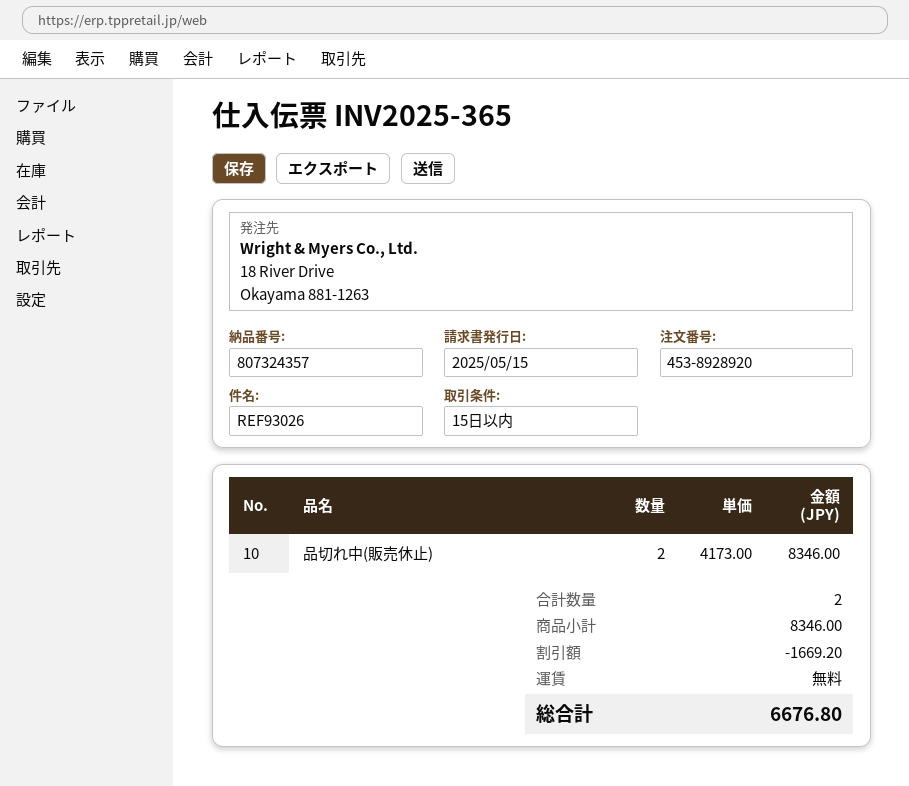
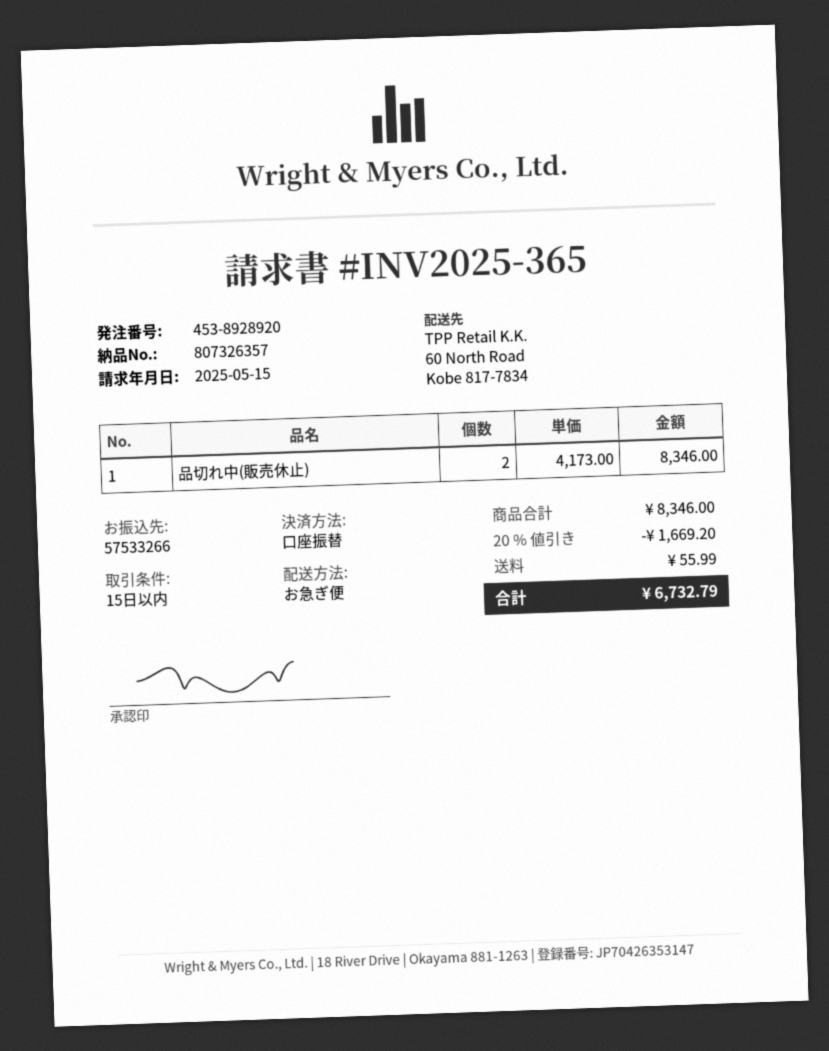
delivery note number: 807324357 -> 807326357
shipping: 0.00 -> 55.99
total: 6676.80 -> 6732.79

